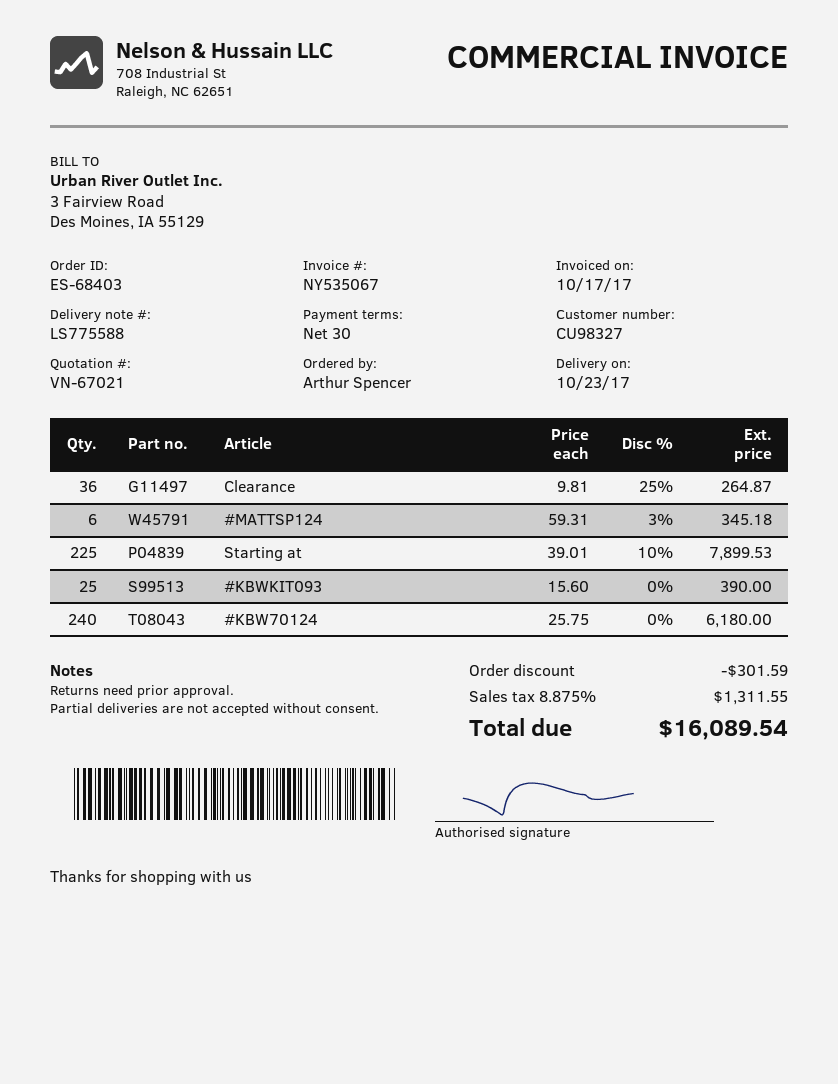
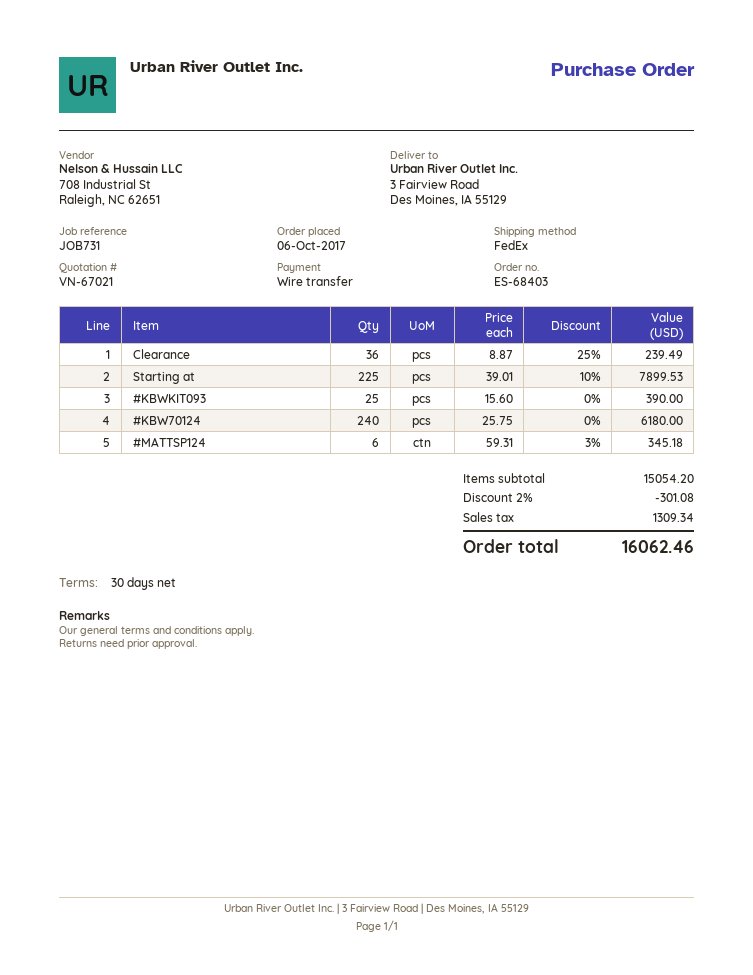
Clearance: 36 x 9.81 - 25% = 264.87 -> 36 x 8.87 - 25% = 239.49
discount: 301.59 -> 301.08
tax: 1311.55 -> 1309.34
total: 16089.54 -> 16062.46

